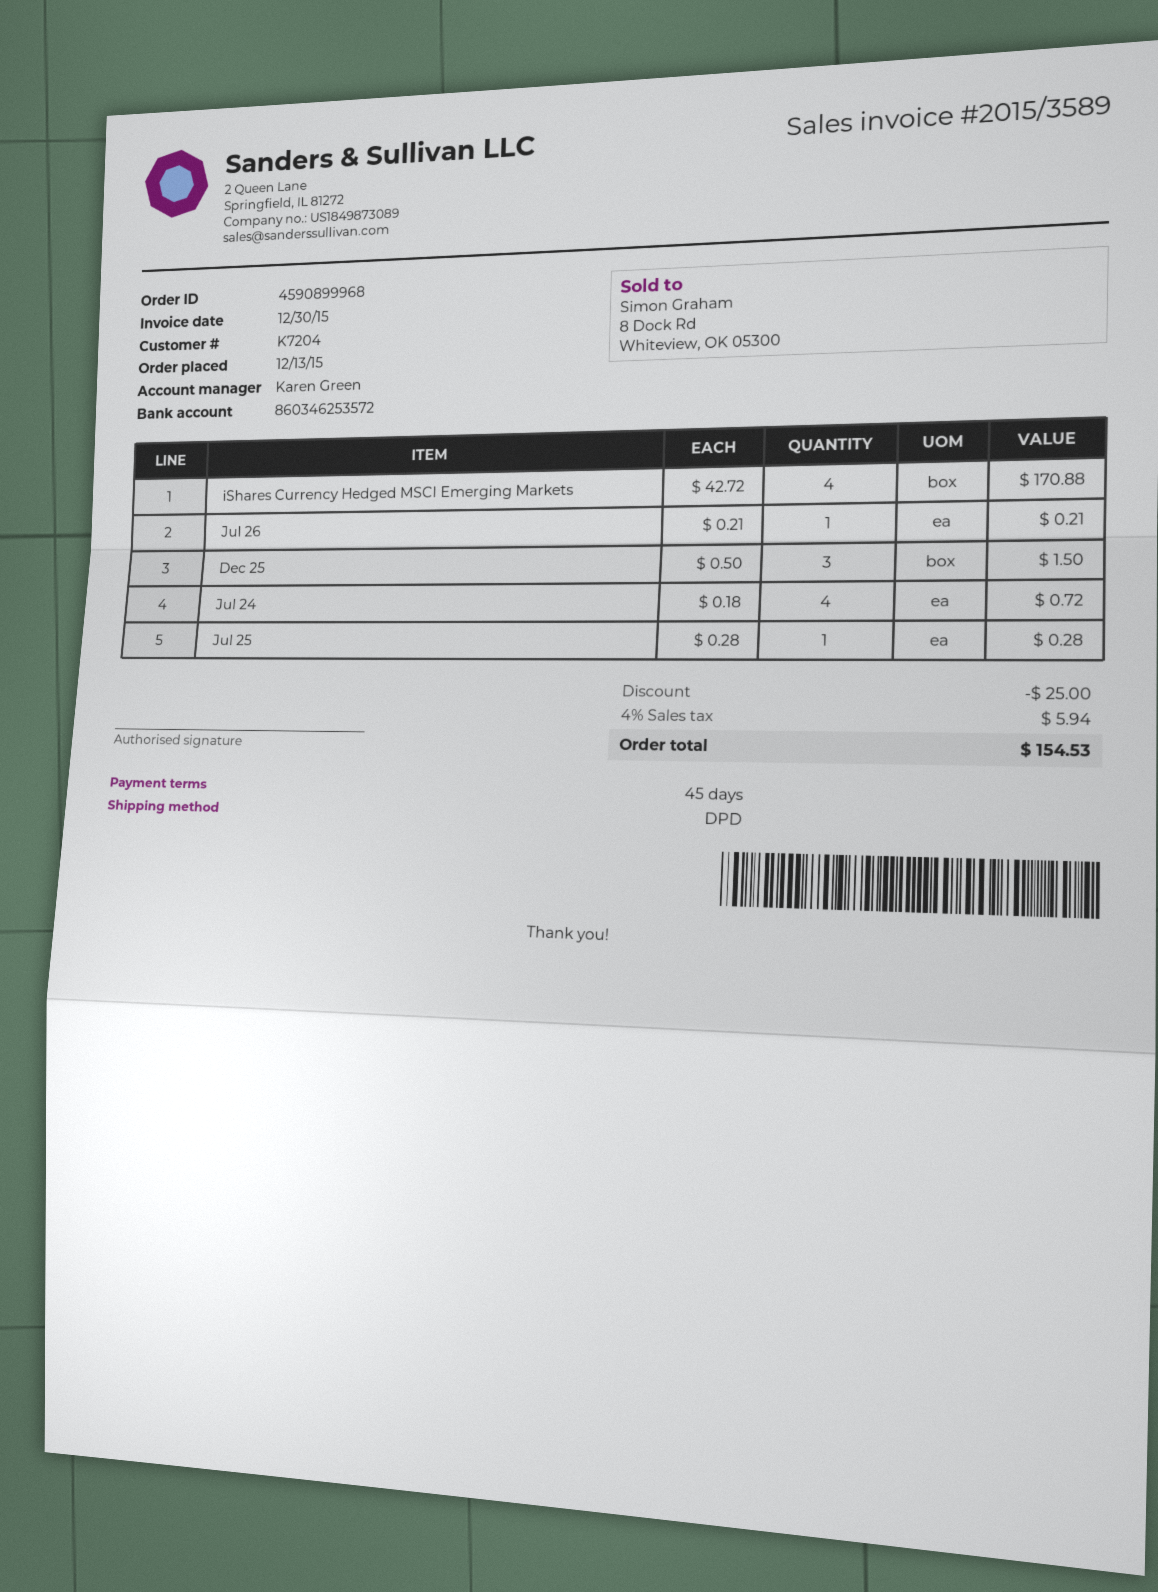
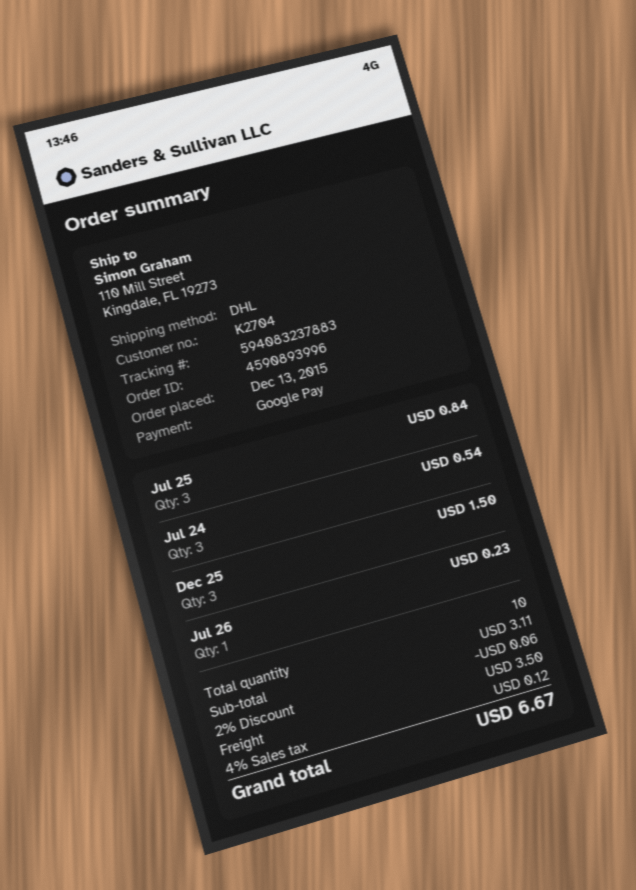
order number: 4590899968 -> 4590893996
customer number: K7204 -> K2704
shipping method: DPD -> DHL
iShares Currency Hedged MSCI Emerging Markets: 4 for 170.88 -> none
Jul 26: 1 for 0.21 -> 1 for 0.23
Jul 24: 4 for 0.72 -> 3 for 0.54
Jul 25: 1 for 0.28 -> 3 for 0.84
discount: 25.00 -> 0.06
shipping: none -> 3.50
tax: 4% = 5.94 -> 4% = 0.12
total: 154.53 -> 6.67

